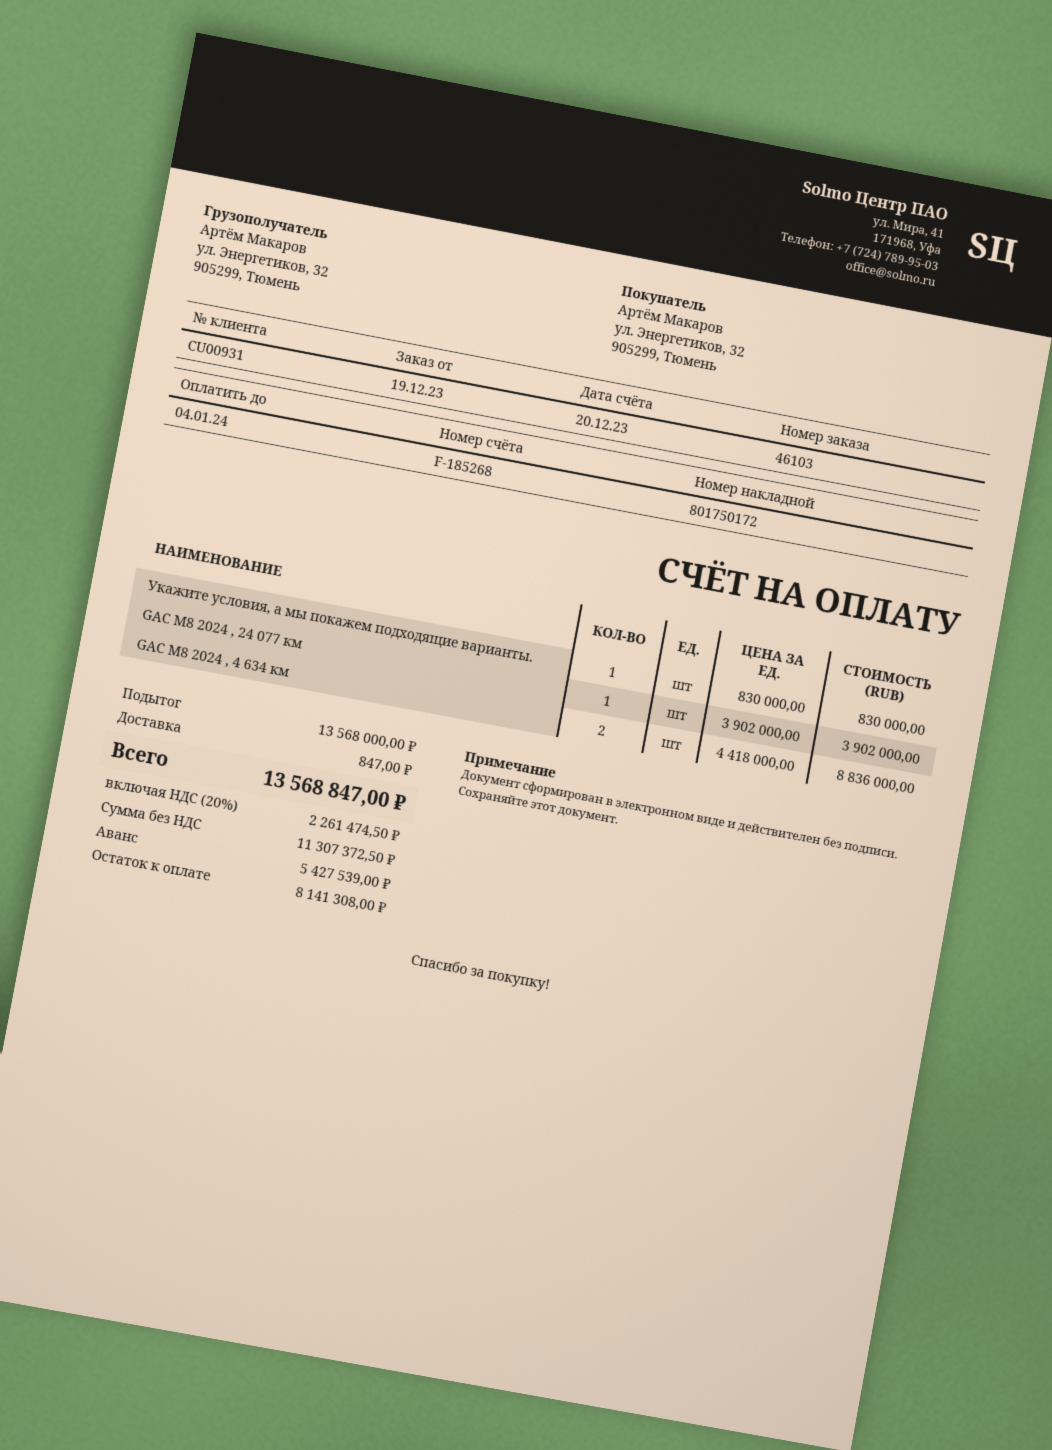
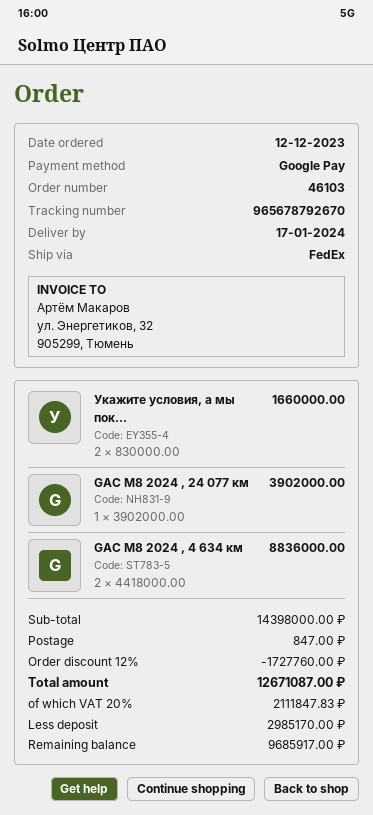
order date: 2023-12-19 -> 2023-12-12
Укажите условия, а мы покажем подходящие варианты.: 1 x 830000.00 = 830000.00 -> 2 x 830000.00 = 1660000.00
subtotal: 13568000.00 -> 14398000.00
discount: none -> 12% = 1727760.00
tax: 20% = 2261474.50 -> 20% = 2111847.83
total: 13568847.00 -> 12671087.00
deposit: 5427539.00 -> 2985170.00
balance: 8141308.00 -> 9685917.00

